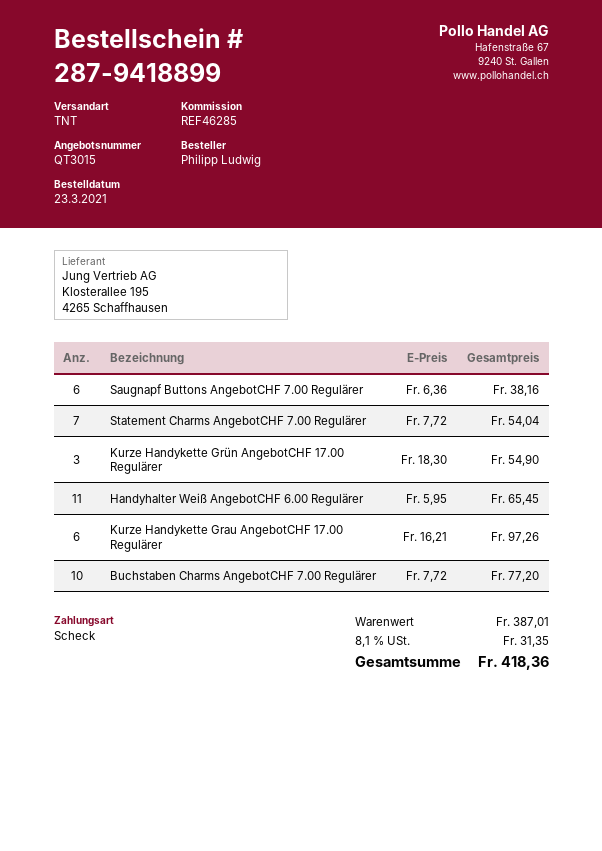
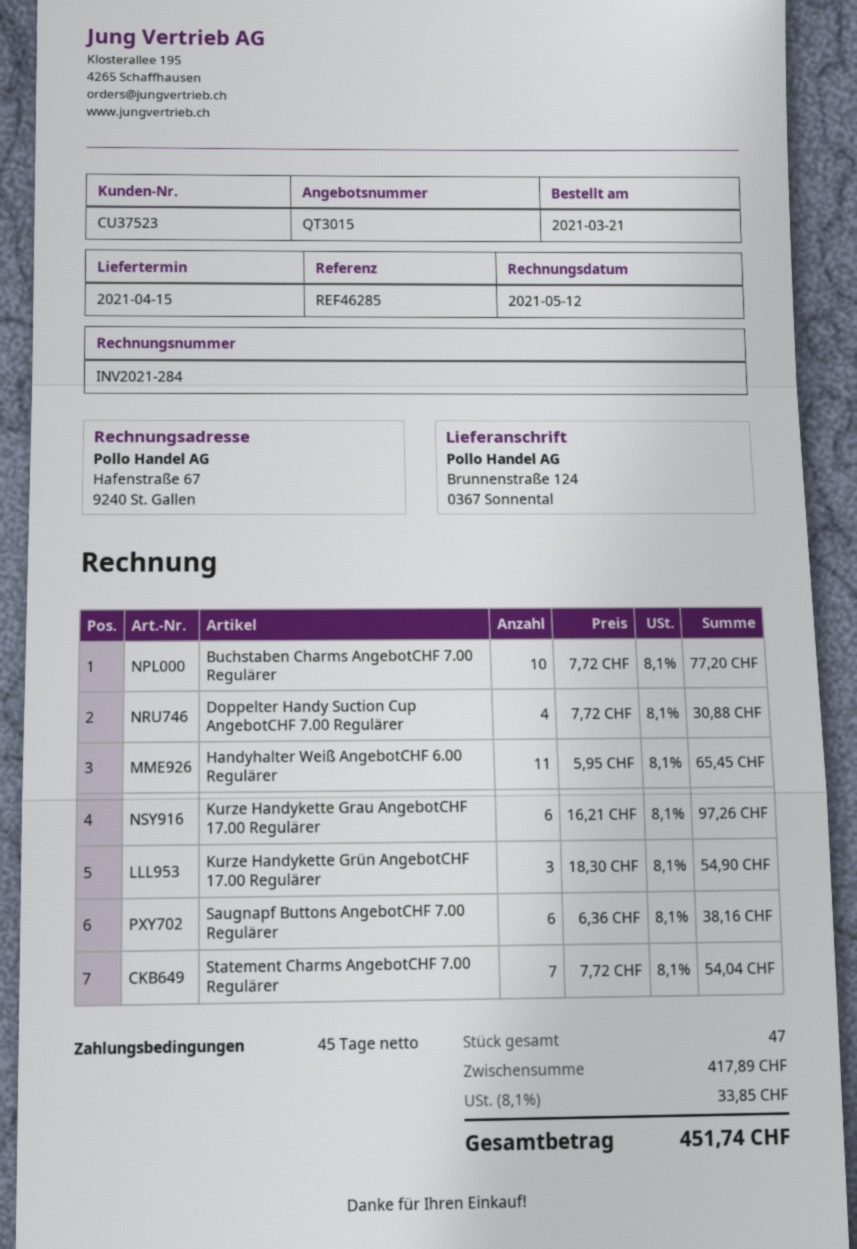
order date: 2021-03-23 -> 2021-03-21
Doppelter Handy Suction Cup AngebotCHF 7.00 Regulärer: none -> 4 x 7.72 = 30.88
subtotal: 387.01 -> 417.89
tax: 8.1% = 31.35 -> 8.1% = 33.85
total: 418.36 -> 451.74

